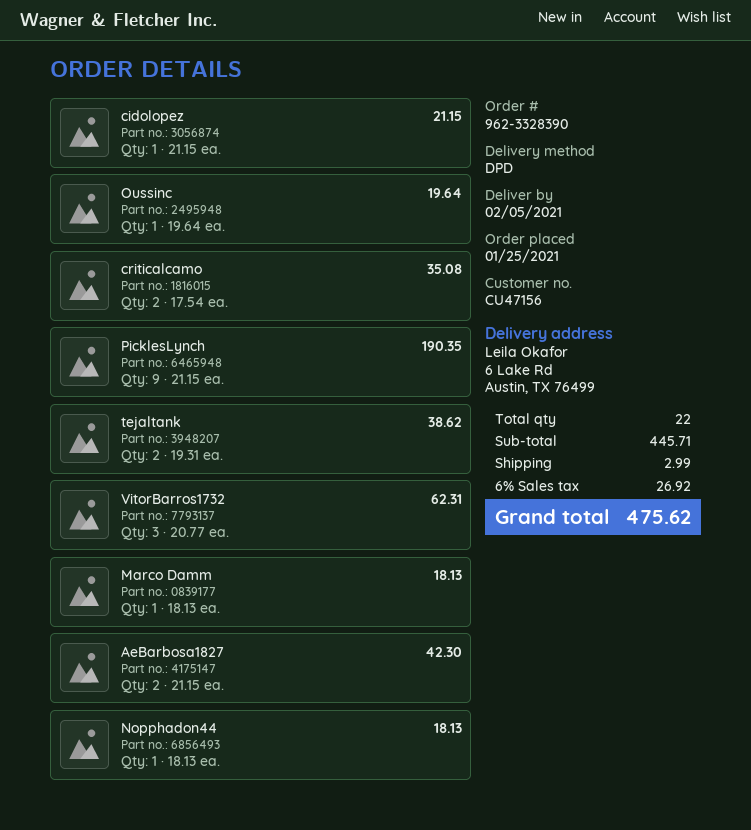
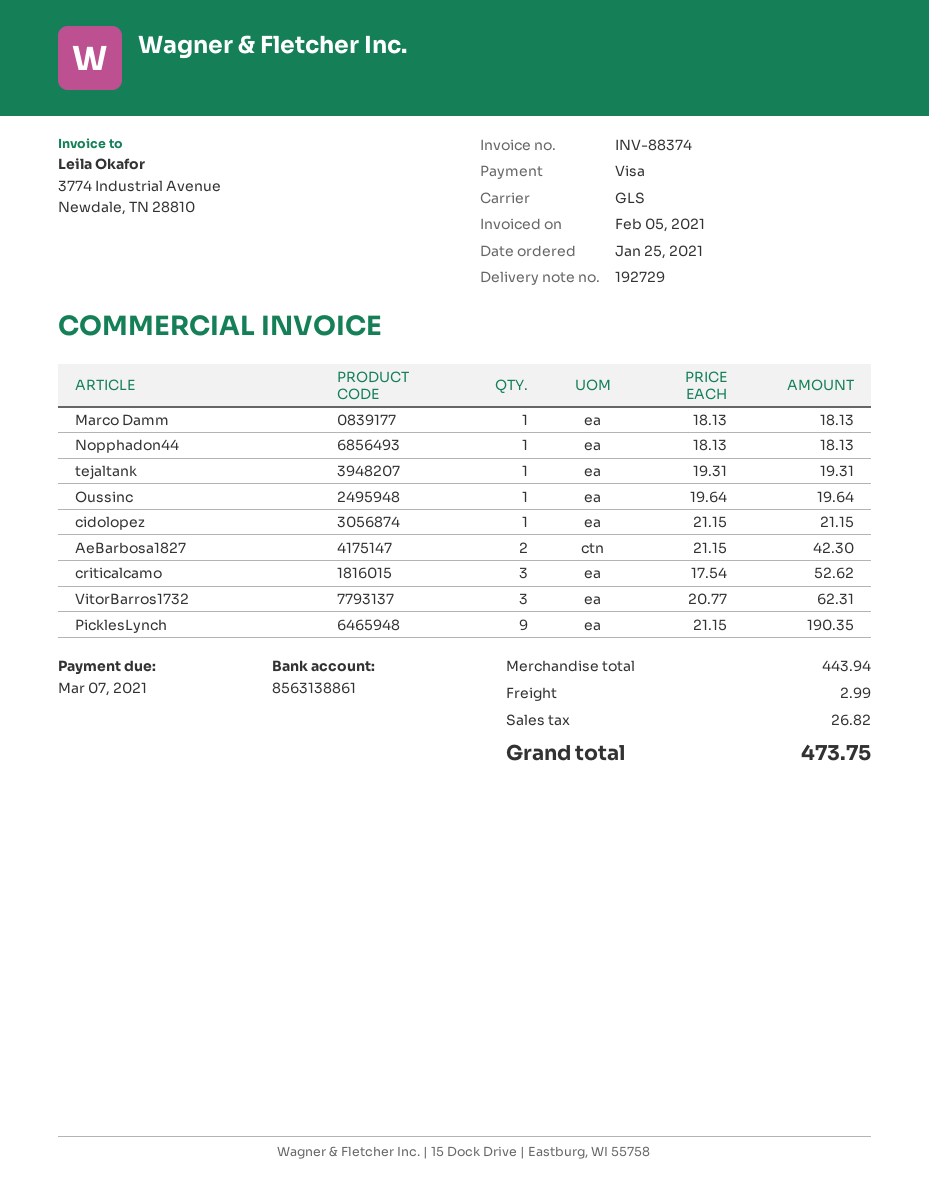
shipping method: DPD -> GLS
criticalcamo: 2 x 17.54 = 35.08 -> 3 x 17.54 = 52.62
tejaltank: 2 x 19.31 = 38.62 -> 1 x 19.31 = 19.31
subtotal: 445.71 -> 443.94
tax: 26.92 -> 26.82
total: 475.62 -> 473.75

